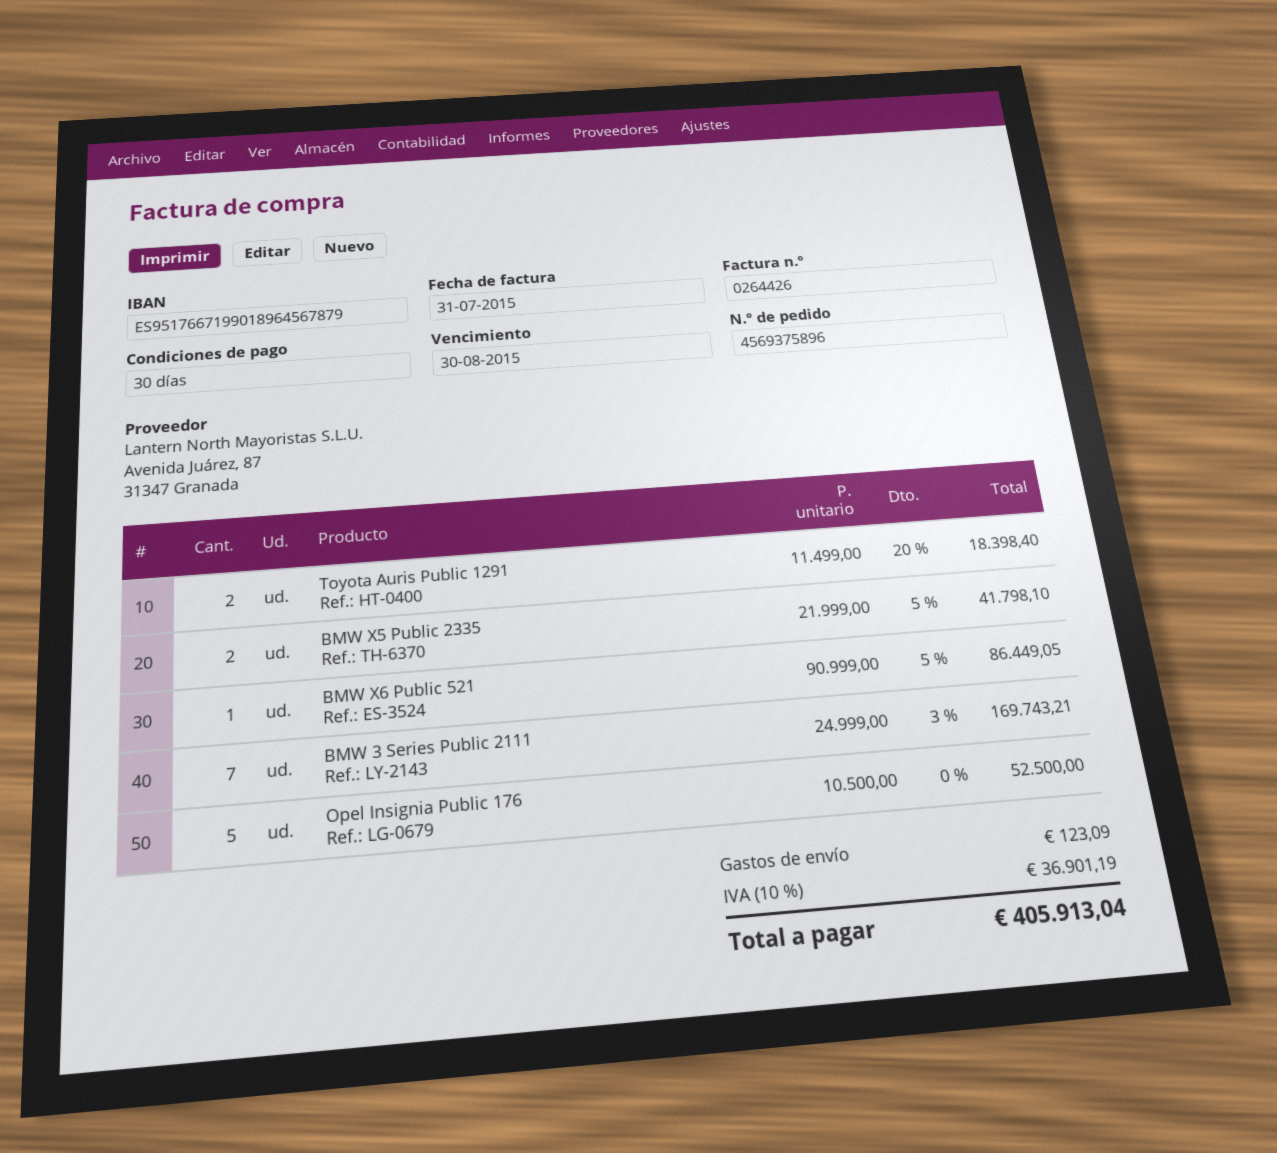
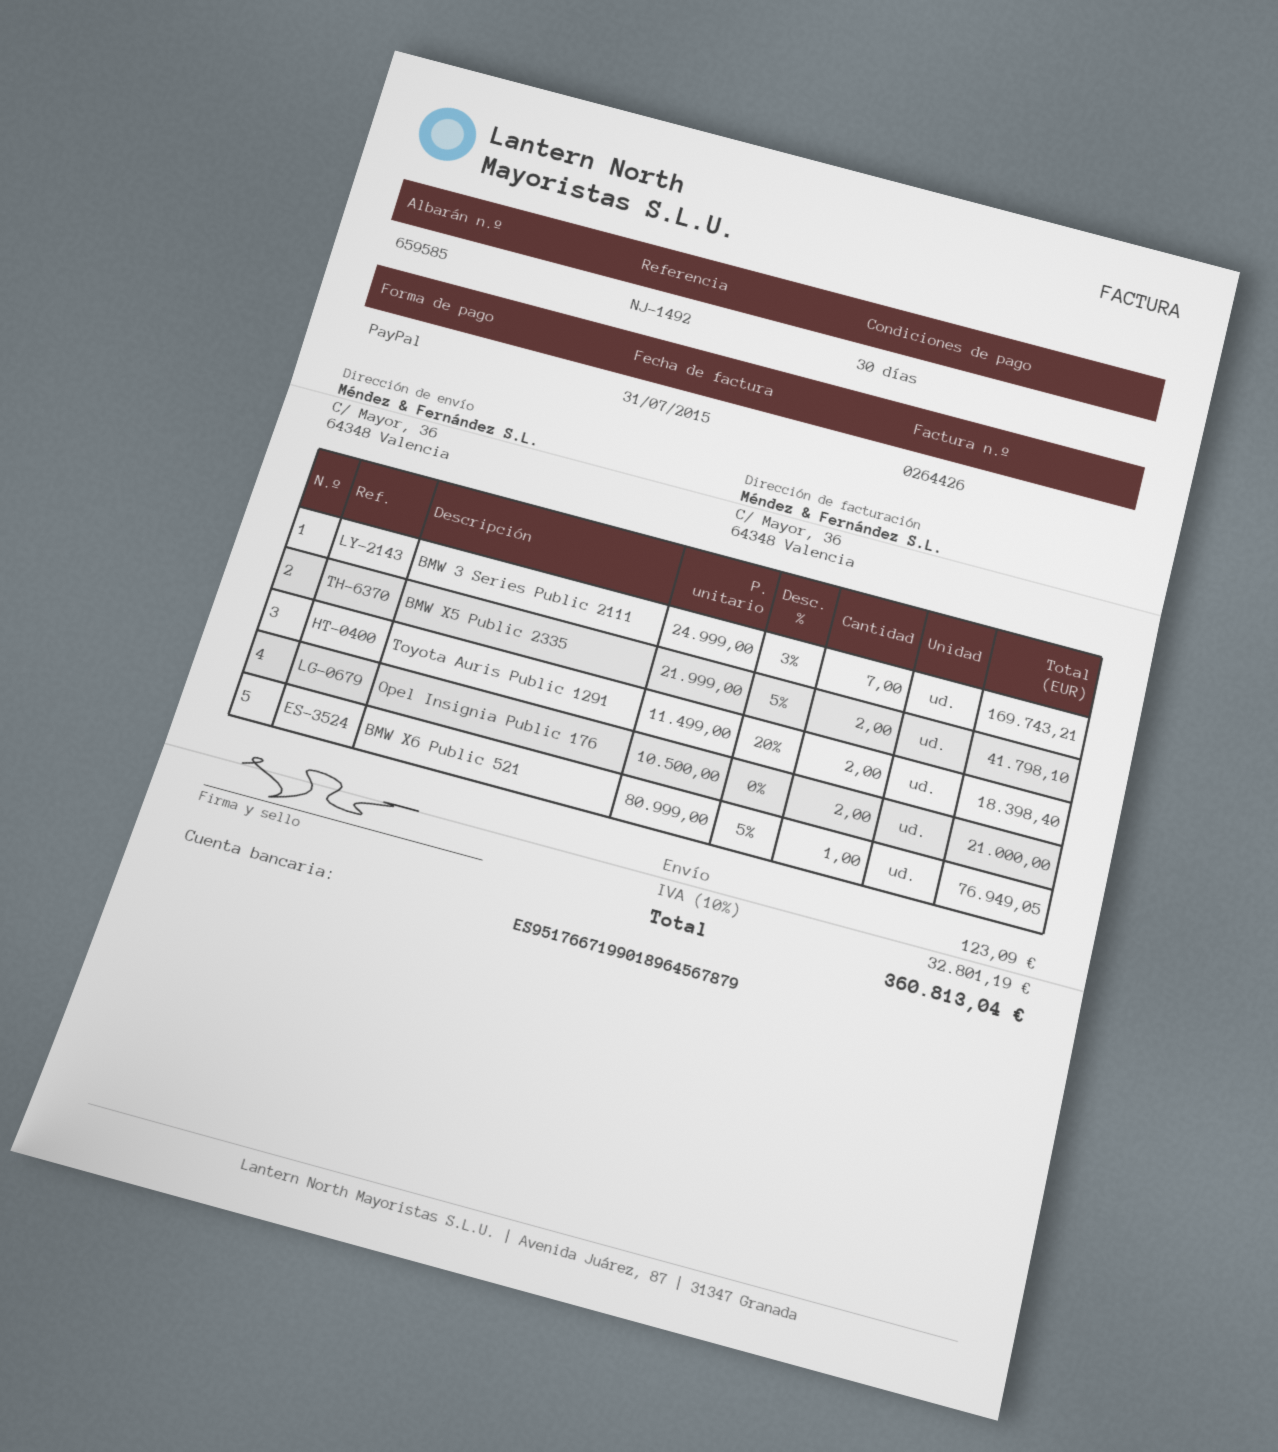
BMW X6 Public 521: 1 x 90999.00 - 5% = 86449.05 -> 1 x 80999.00 - 5% = 76949.05
Opel Insignia Public 176: 5 x 10500.00 = 52500.00 -> 2 x 10500.00 = 21000.00
tax: 10% = 36901.19 -> 10% = 32801.19
total: 405913.04 -> 360813.04

